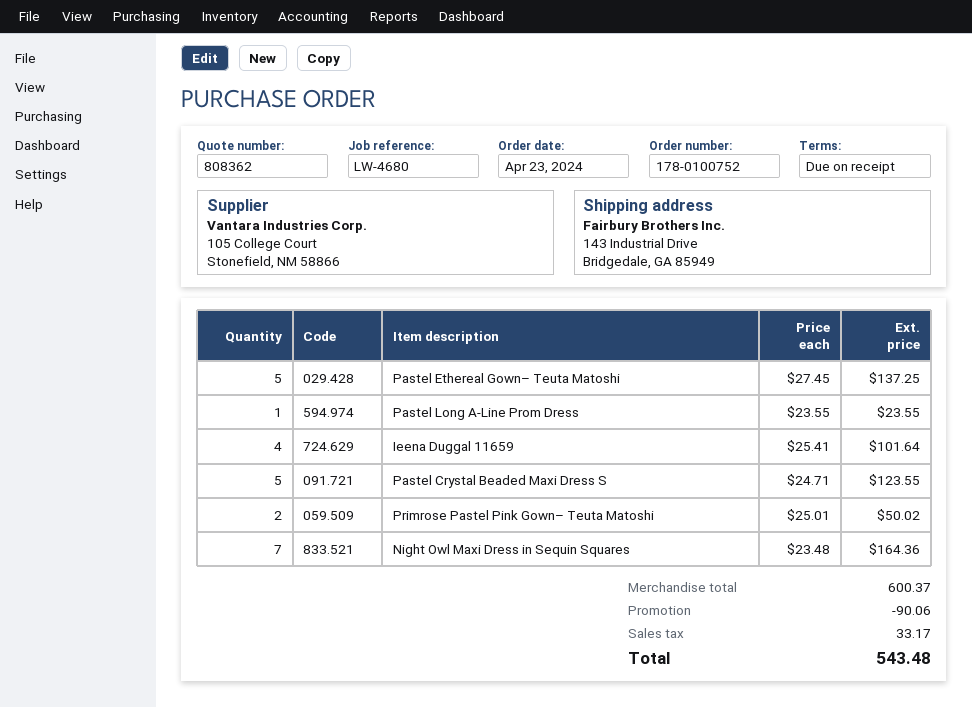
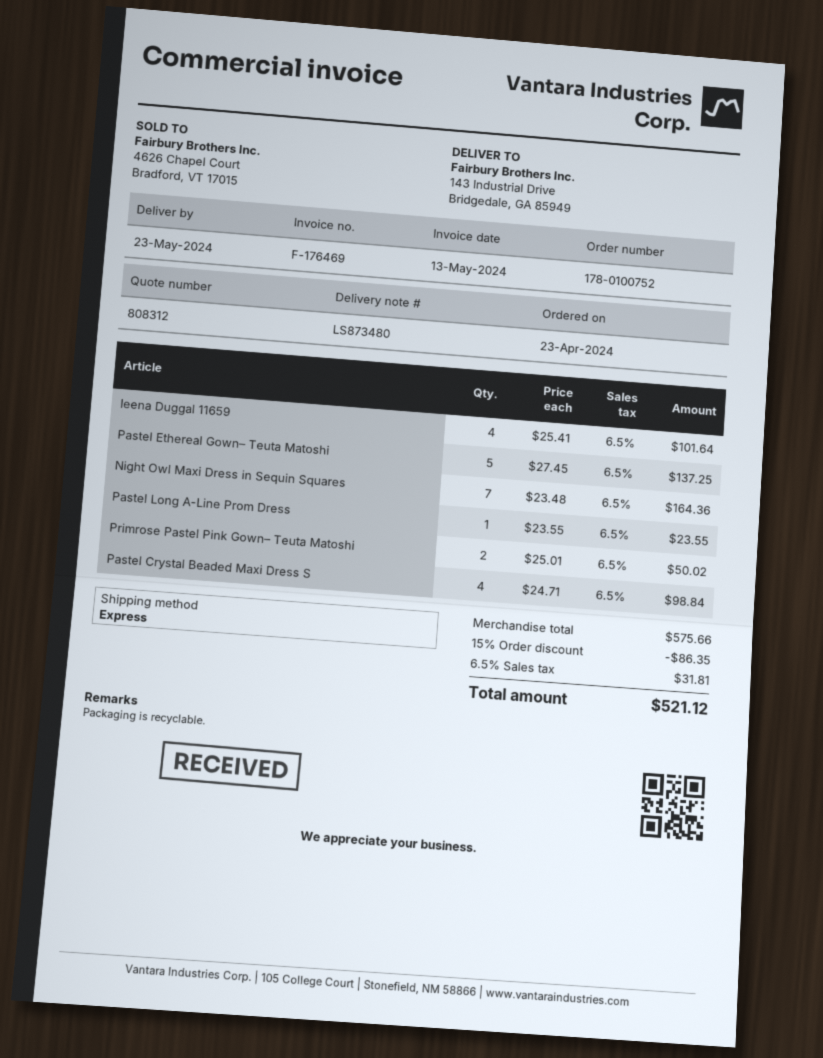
quote number: 808362 -> 808312
Pastel Crystal Beaded Maxi Dress S: 5 x 24.71 = 123.55 -> 4 x 24.71 = 98.84
subtotal: 600.37 -> 575.66
discount: 90.06 -> 86.35
tax: 33.17 -> 31.81
total: 543.48 -> 521.12

